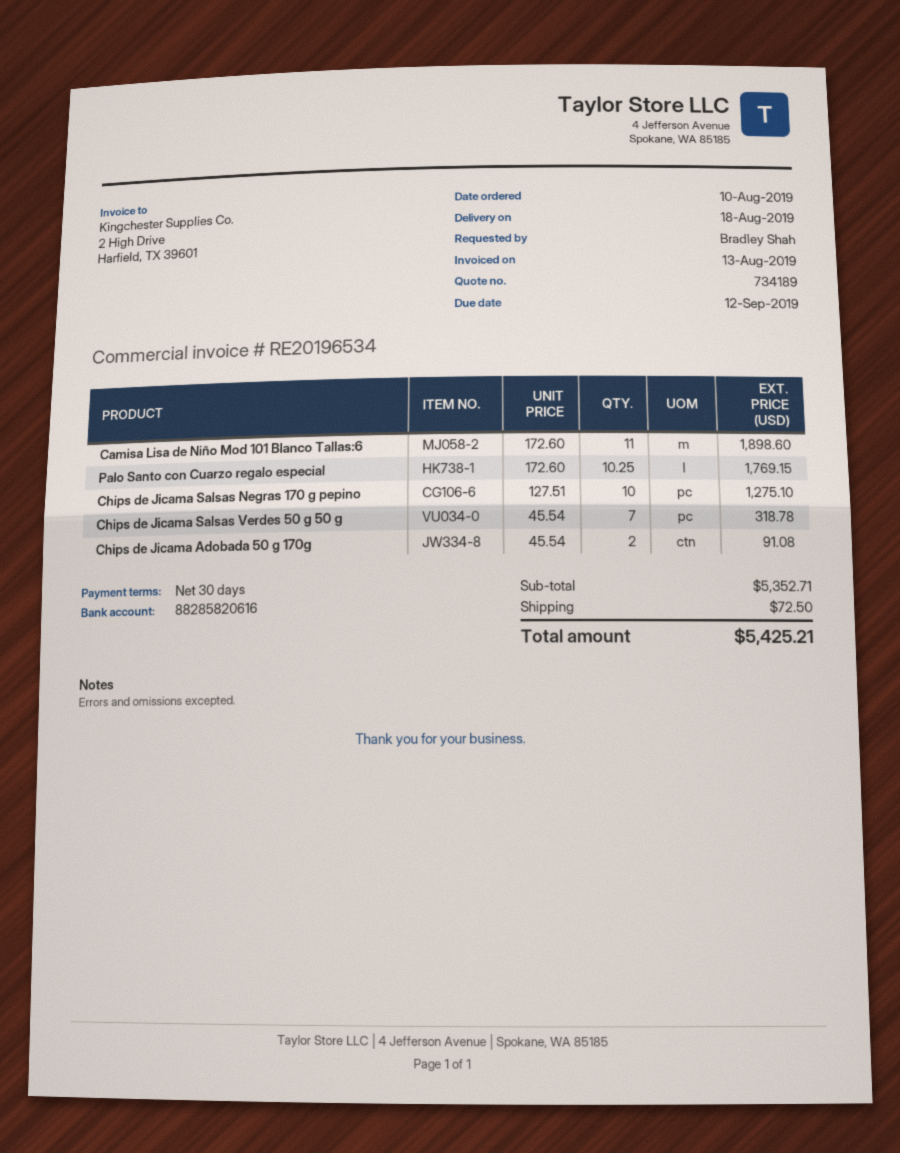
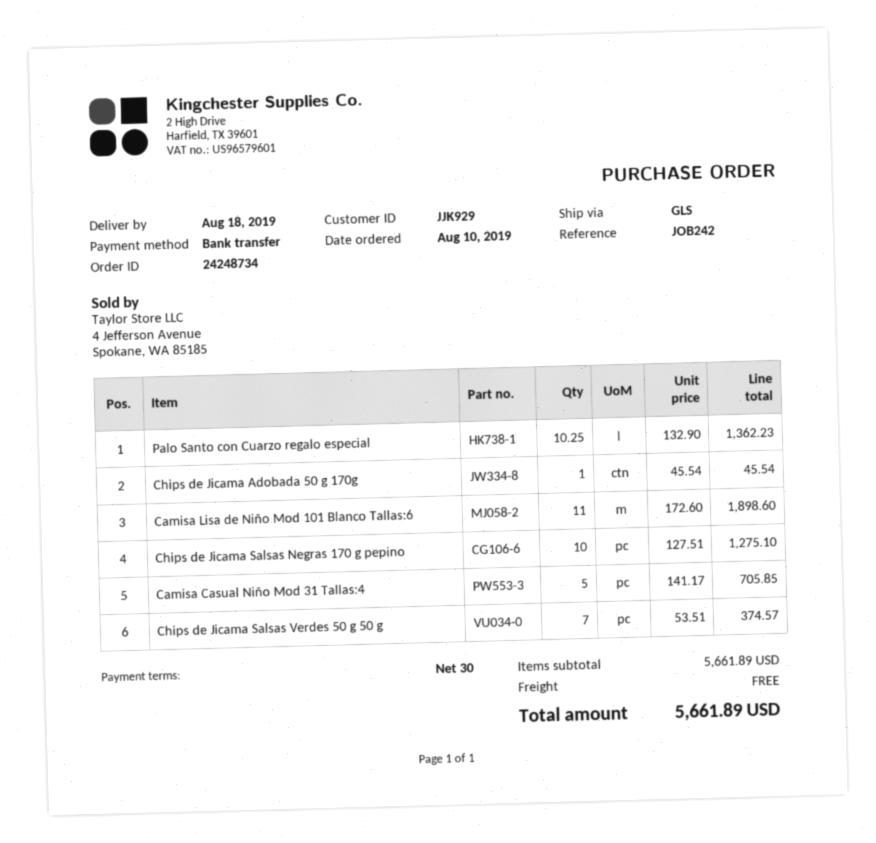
Palo Santo con Cuarzo regalo especial: 10.25 x 172.60 = 1769.15 -> 10.25 x 132.90 = 1362.23
Chips de Jicama Salsas Verdes 50 g 50 g: 7 x 45.54 = 318.78 -> 7 x 53.51 = 374.57
Chips de Jicama Adobada 50 g 170g: 2 x 45.54 = 91.08 -> 1 x 45.54 = 45.54
Camisa Casual Niño Mod 31 Tallas:4: none -> 5 x 141.17 = 705.85
subtotal: 5352.71 -> 5661.89
shipping: 72.50 -> 0.00
total: 5425.21 -> 5661.89

